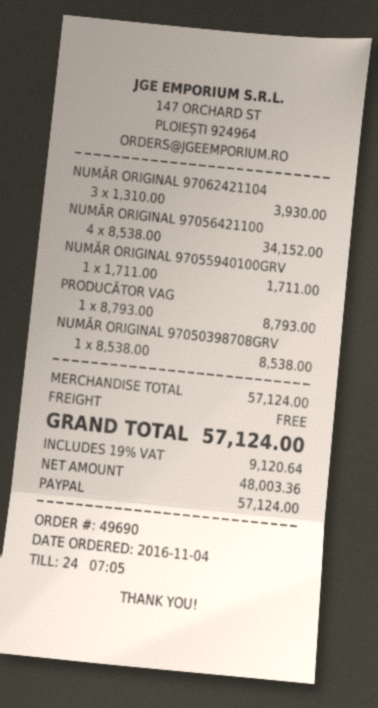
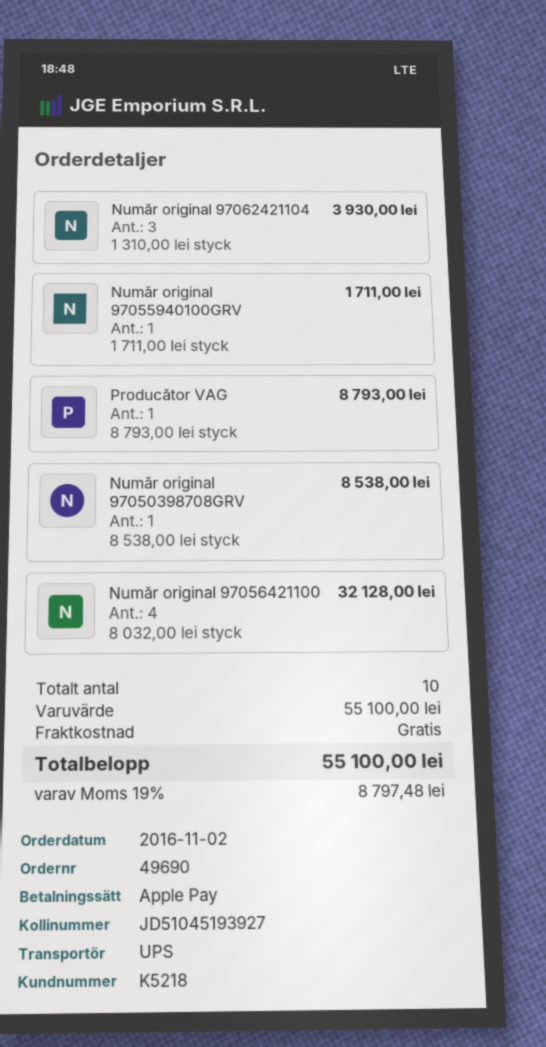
order date: 2016-11-04 -> 2016-11-02
payment method: PayPal -> Apple Pay
NUMĂR ORIGINAL 97056421100: 4 x 8538.00 = 34152.00 -> 4 x 8032.00 = 32128.00
subtotal: 57124.00 -> 55100.00
tax: 19% = 9120.64 -> 19% = 8797.48
total: 57124.00 -> 55100.00

